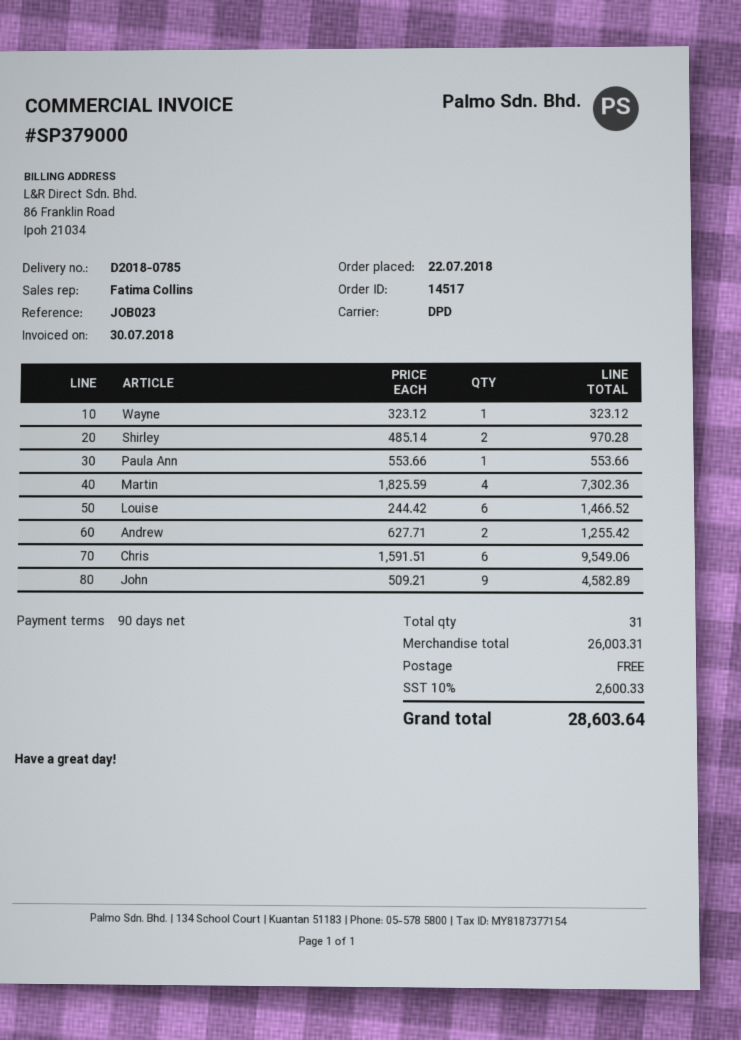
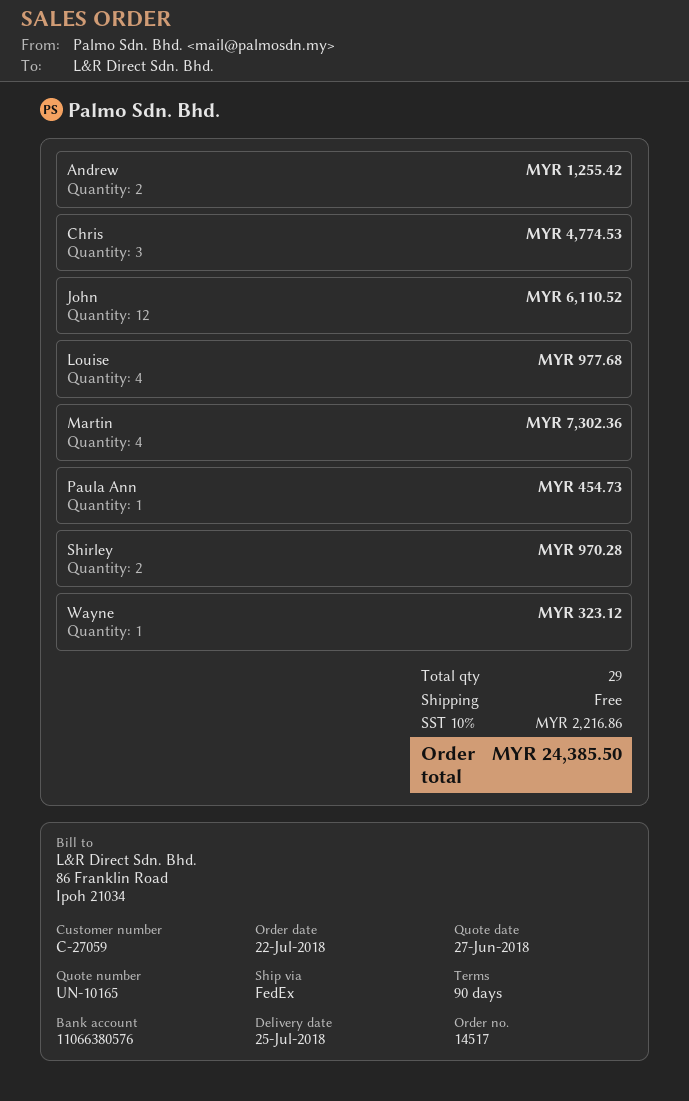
shipping method: DPD -> FedEx
Paula Ann: 1 for 553.66 -> 1 for 454.73
Louise: 6 for 1466.52 -> 4 for 977.68
Chris: 6 for 9549.06 -> 3 for 4774.53
John: 9 for 4582.89 -> 12 for 6110.52
total quantity: 31 -> 29
tax: 10% = 2600.33 -> 10% = 2216.86
total: 28603.64 -> 24385.50

